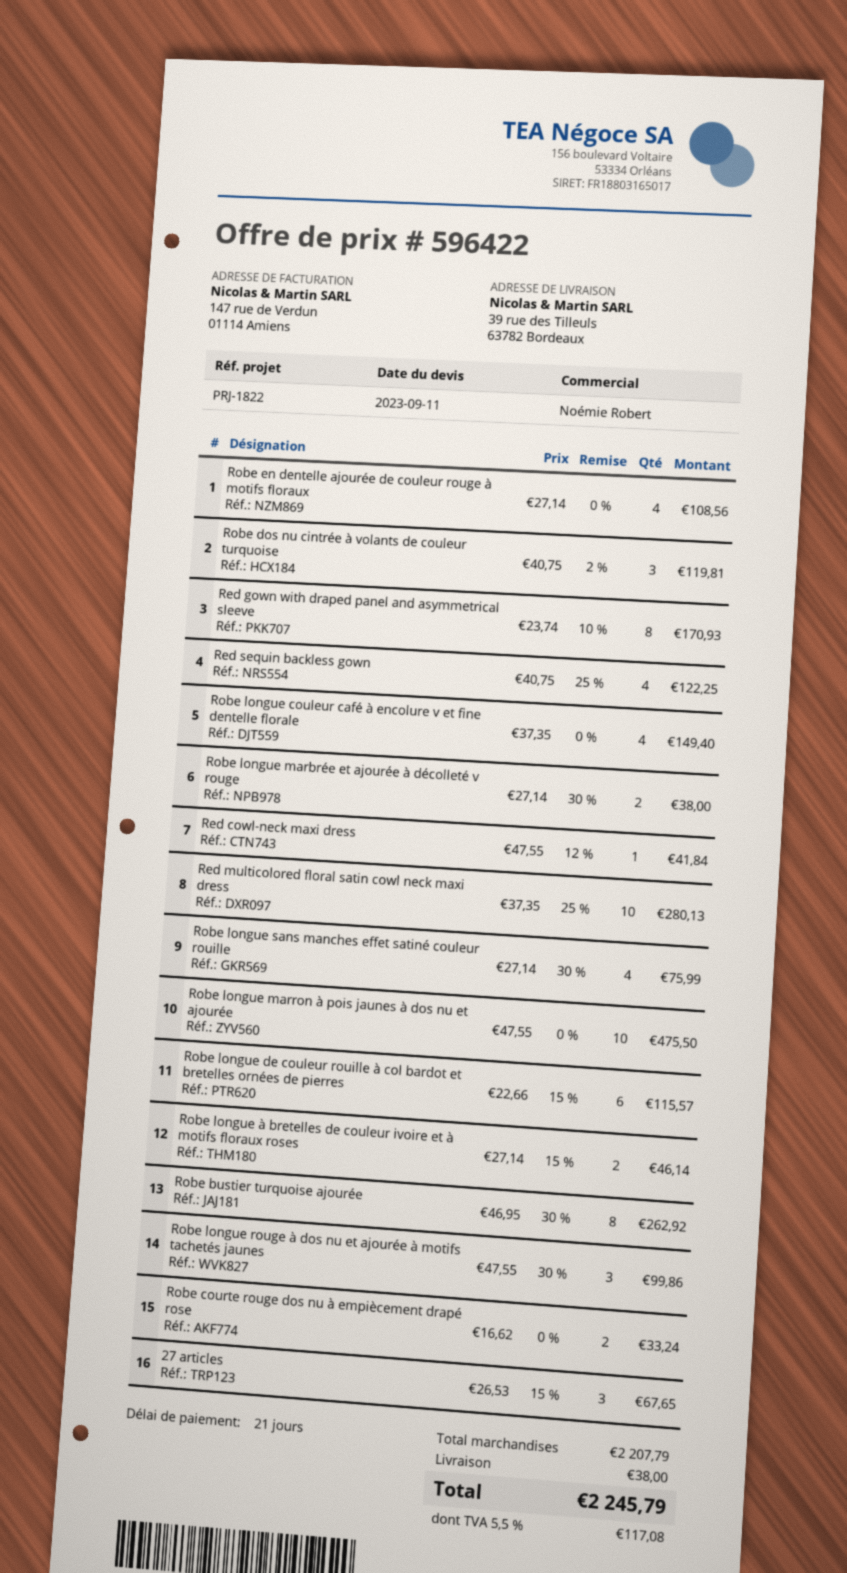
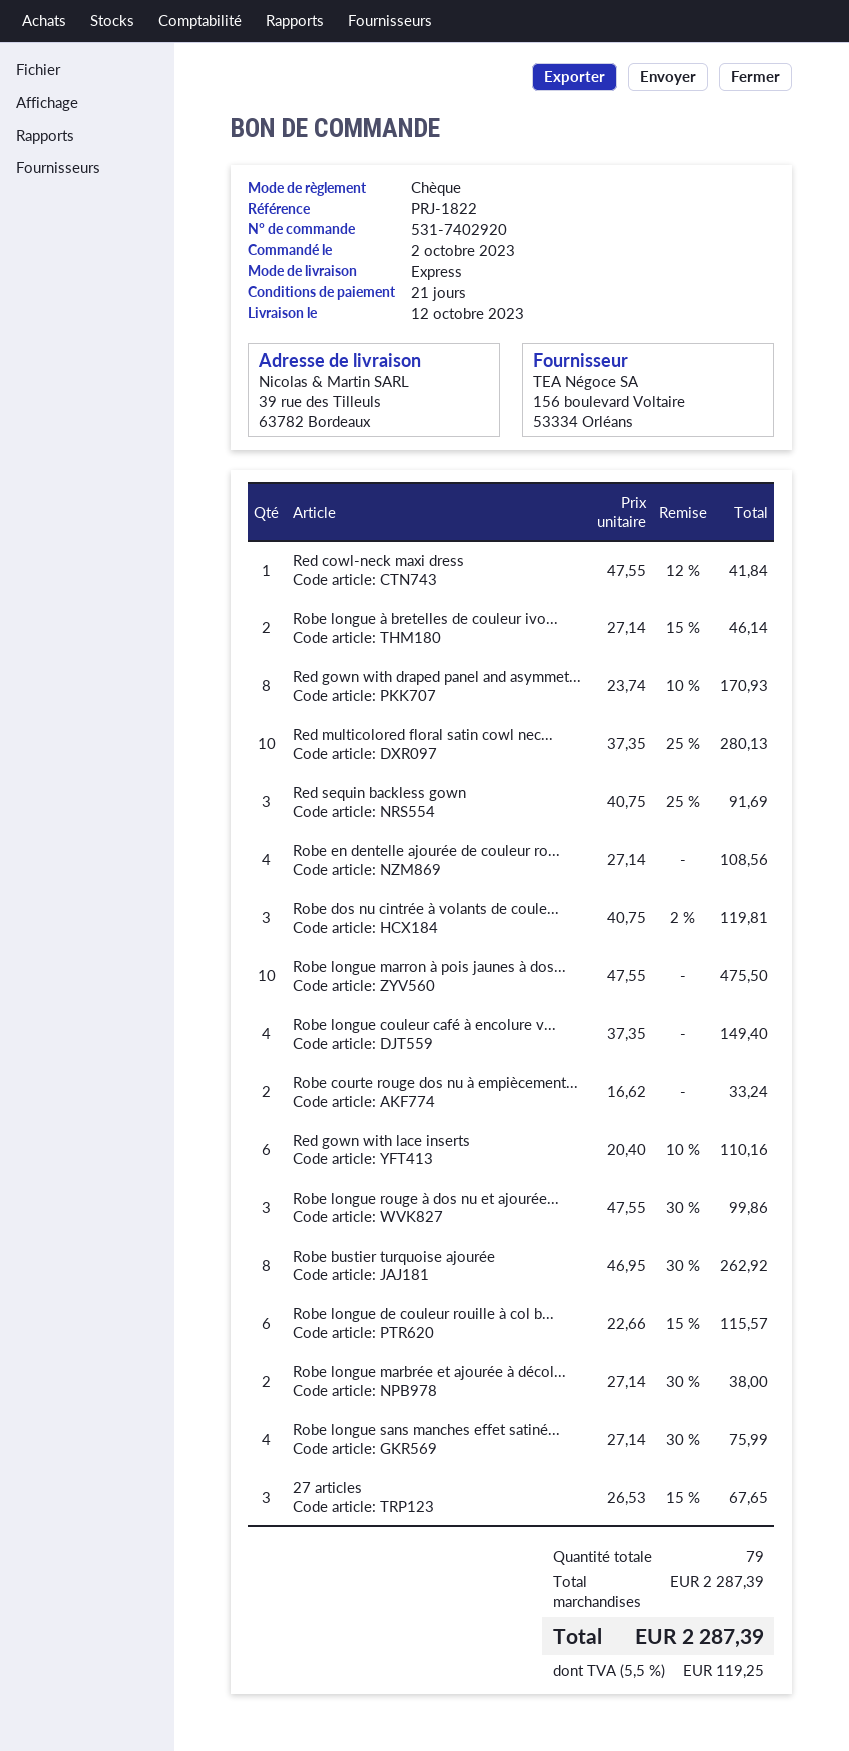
Red sequin backless gown: 4 x 40.75 - 25% = 122.25 -> 3 x 40.75 - 25% = 91.69
Red gown with lace inserts: none -> 6 x 20.40 - 10% = 110.16
subtotal: 2207.79 -> 2287.39
shipping: 38.00 -> none
tax: 5.5% = 117.08 -> 5.5% = 119.25
total: 2245.79 -> 2287.39

